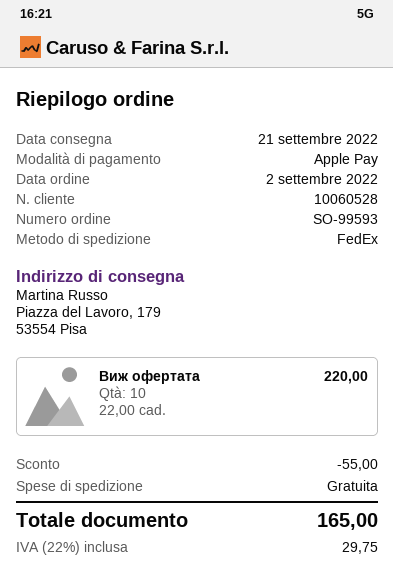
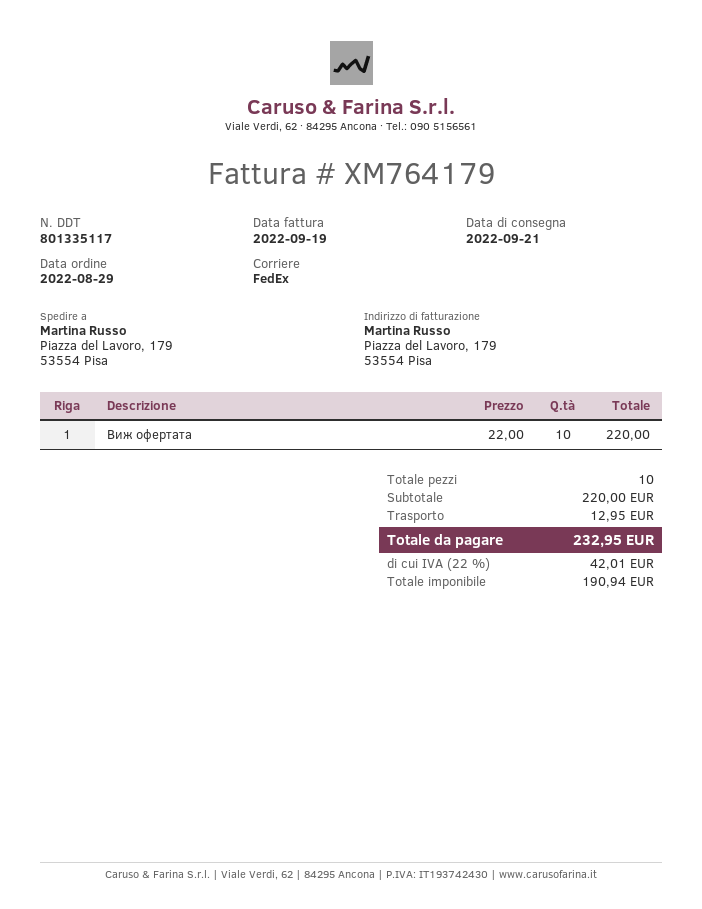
order date: 2022-09-02 -> 2022-08-29
discount: 55.00 -> none
shipping: 0.00 -> 12.95
tax: 22% = 29.75 -> 22% = 42.01
total: 165.00 -> 232.95

